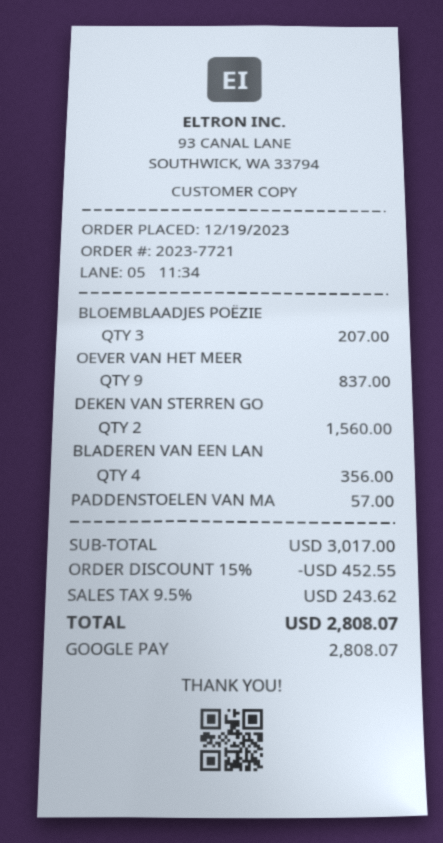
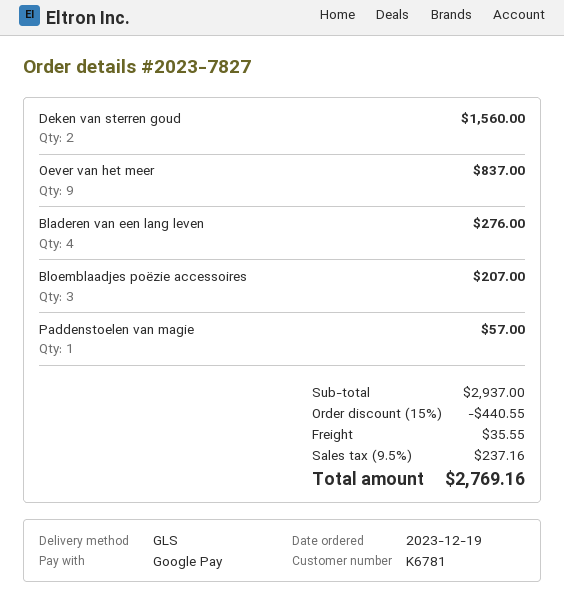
order number: 2023-7721 -> 2023-7827
BLADEREN VAN EEN LAN: 4 for 356.00 -> 4 for 276.00
subtotal: 3017.00 -> 2937.00
discount: 15% = 452.55 -> 15% = 440.55
shipping: none -> 35.55
tax: 9.5% = 243.62 -> 9.5% = 237.16
total: 2808.07 -> 2769.16

